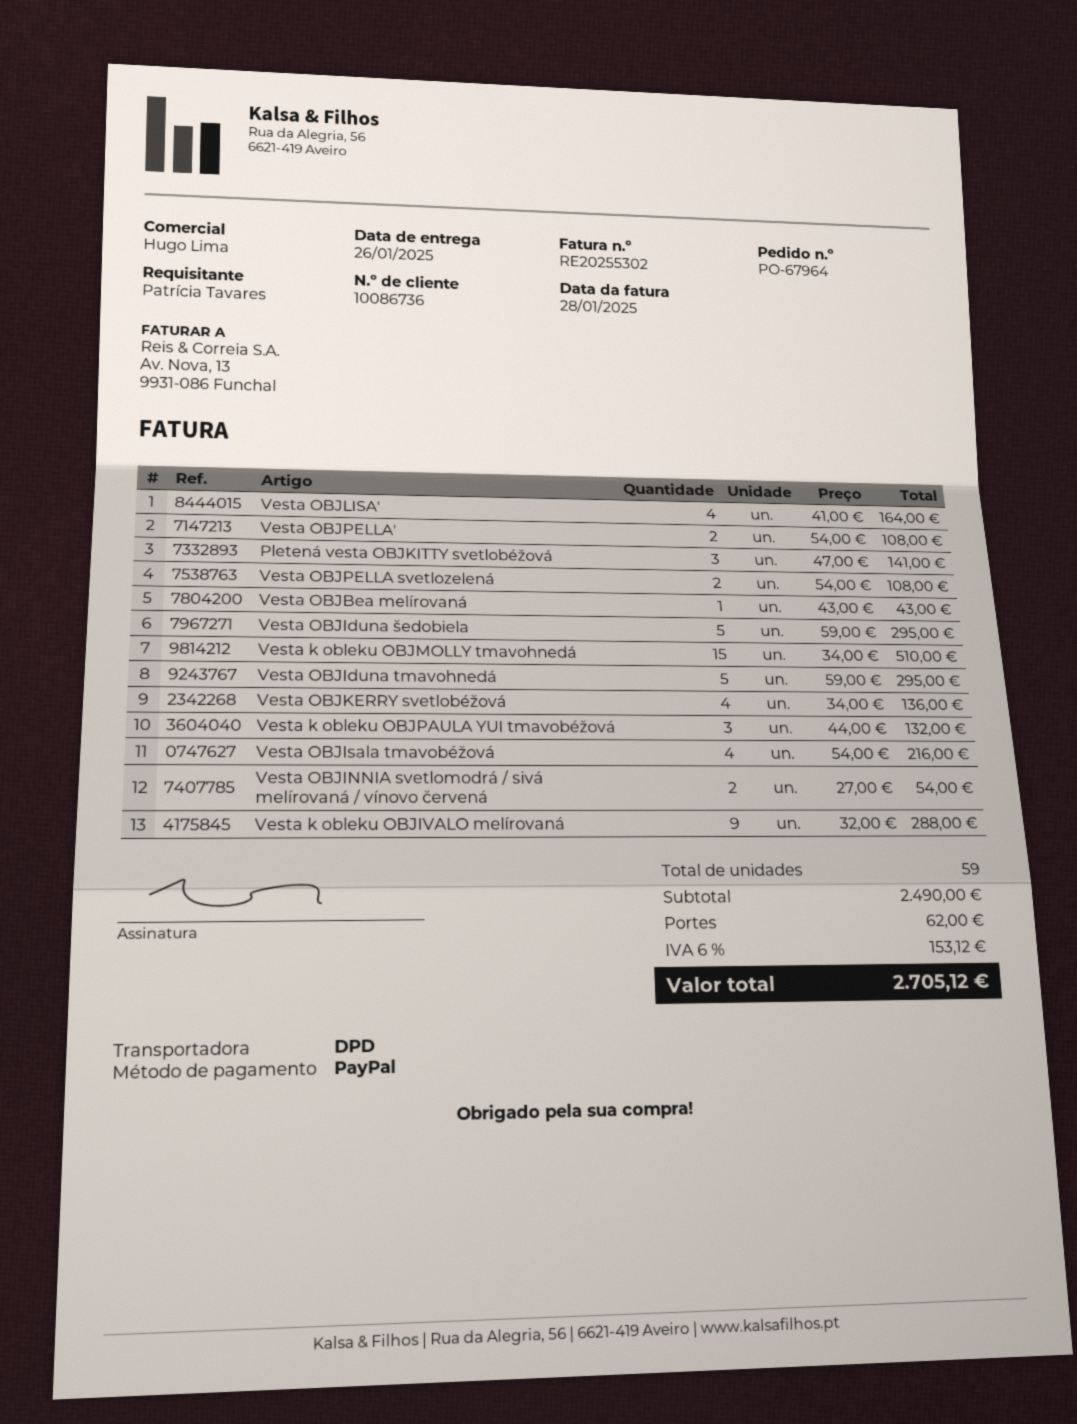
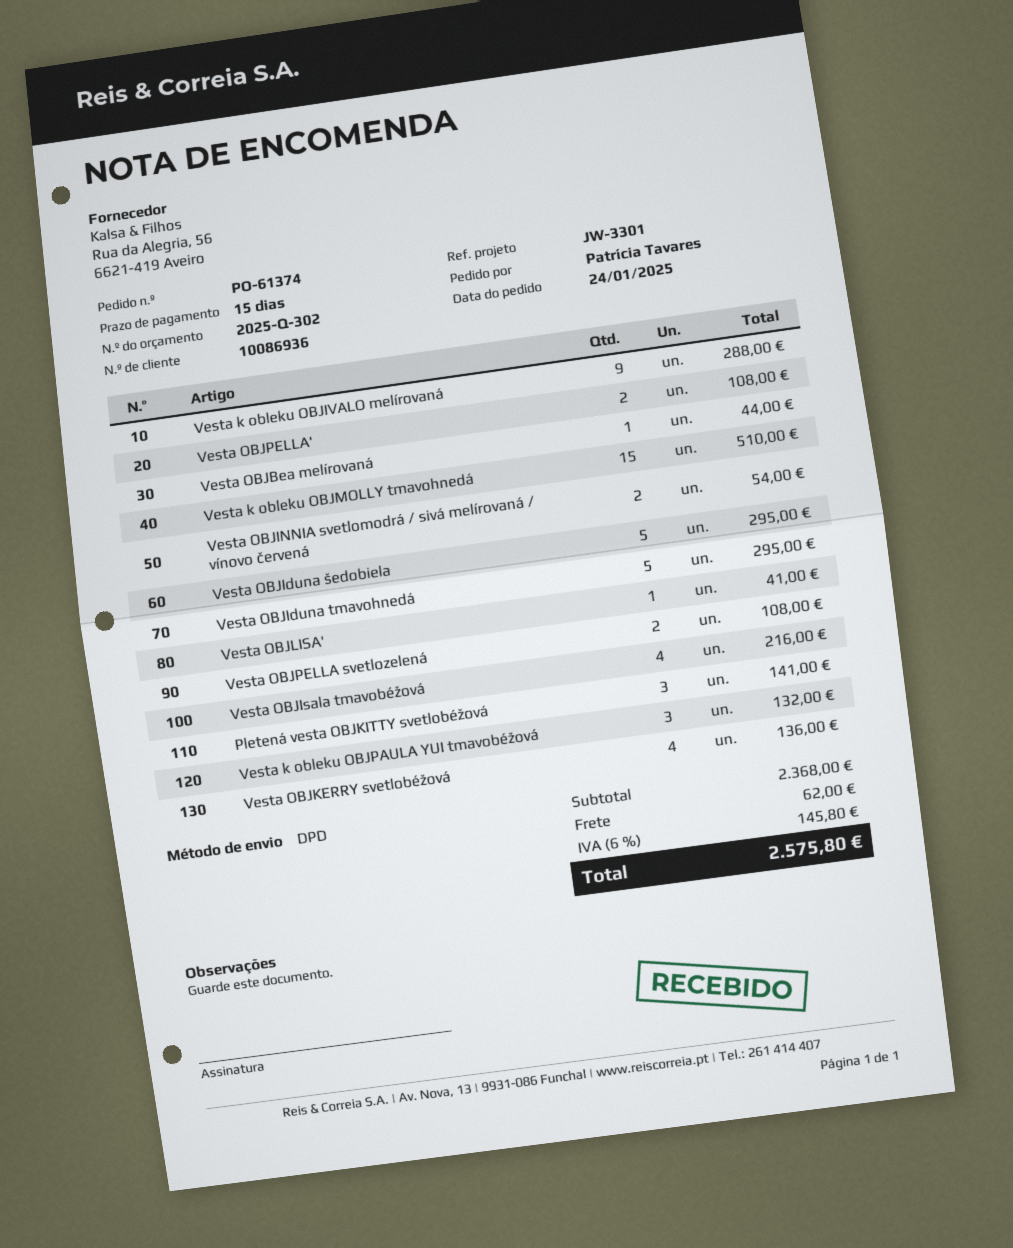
order number: PO-67964 -> PO-61374
customer number: 10086736 -> 10086936
Vesta OBJLISA': 4 for 164.00 -> 1 for 41.00
Vesta OBJBea melírovaná: 1 for 43.00 -> 1 for 44.00
subtotal: 2490.00 -> 2368.00
tax: 6% = 153.12 -> 6% = 145.80
total: 2705.12 -> 2575.80

